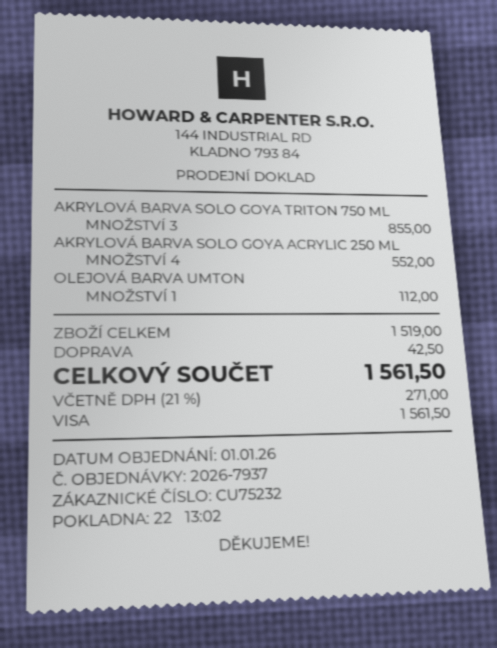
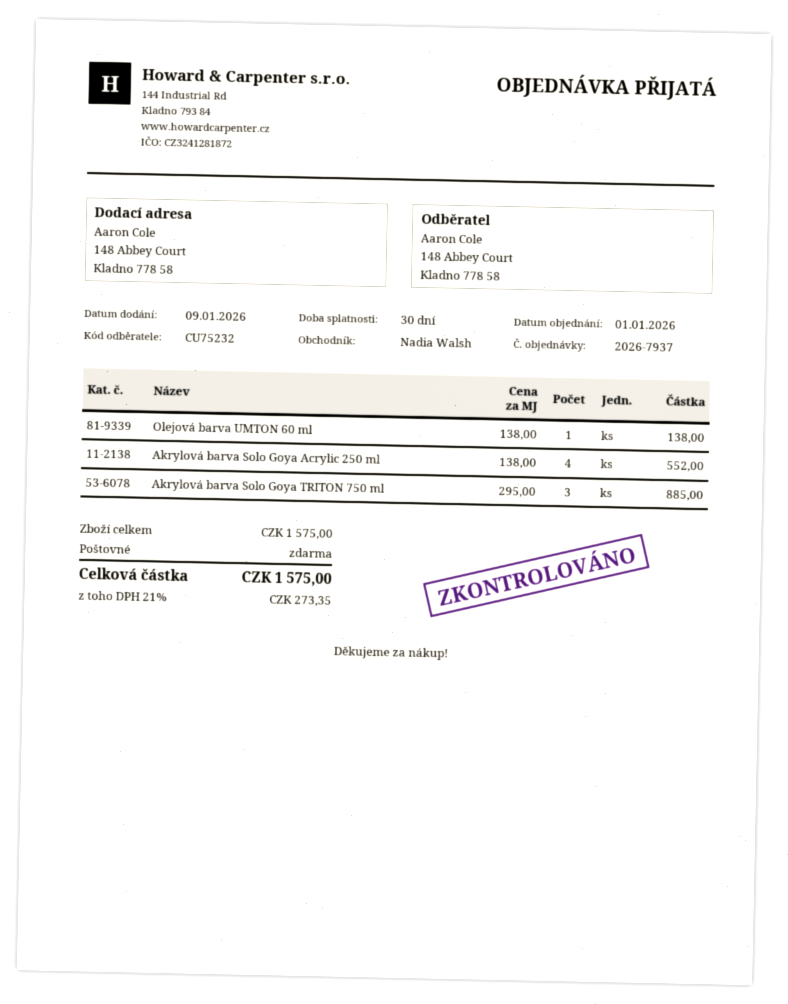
AKRYLOVÁ BARVA SOLO GOYA TRITON 750 ML: 3 for 855.00 -> 3 for 885.00
OLEJOVÁ BARVA UMTON: 1 for 112.00 -> 1 for 138.00
subtotal: 1519.00 -> 1575.00
shipping: 42.50 -> 0.00
tax: 21% = 271.00 -> 21% = 273.35
total: 1561.50 -> 1575.00

